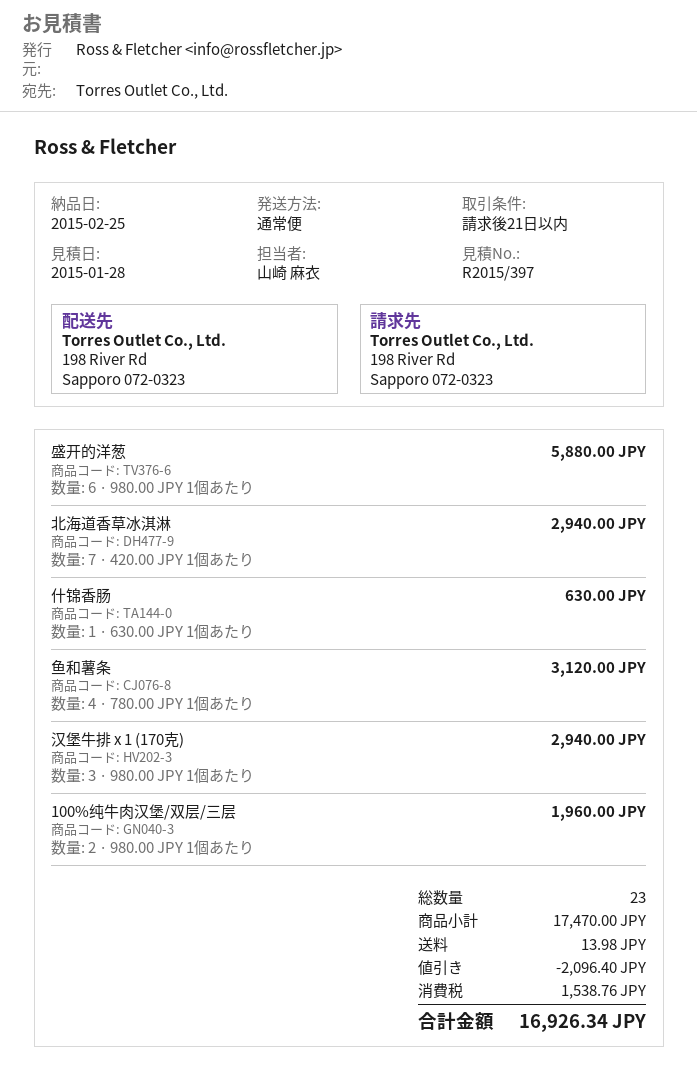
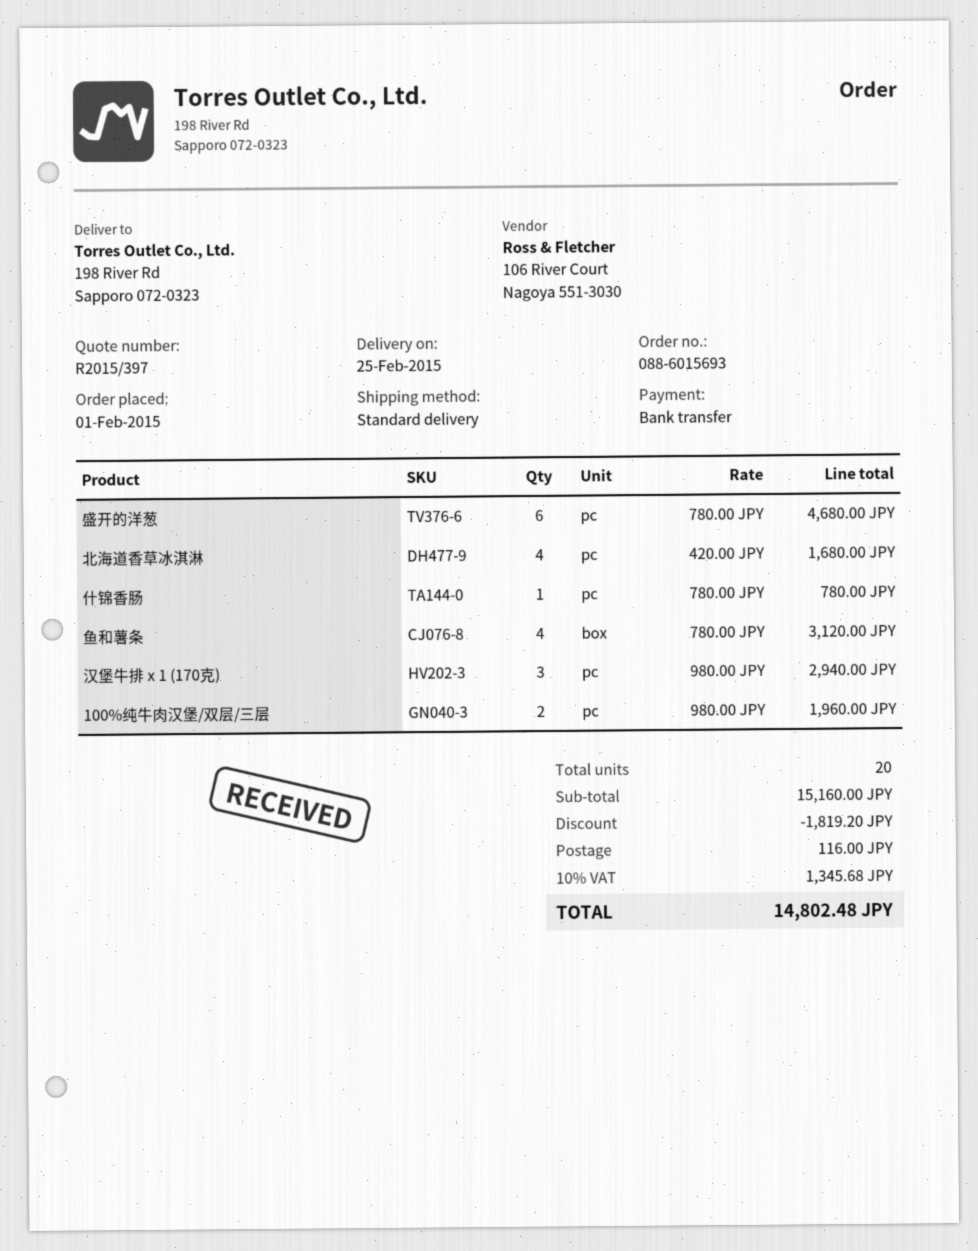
盛开的洋葱: 6 x 980.00 = 5880.00 -> 6 x 780.00 = 4680.00
北海道香草冰淇淋: 7 x 420.00 = 2940.00 -> 4 x 420.00 = 1680.00
什锦香肠: 1 x 630.00 = 630.00 -> 1 x 780.00 = 780.00
total quantity: 23 -> 20
subtotal: 17470.00 -> 15160.00
discount: 2096.40 -> 1819.20
shipping: 13.98 -> 116.00
tax: 1538.76 -> 1345.68
total: 16926.34 -> 14802.48

